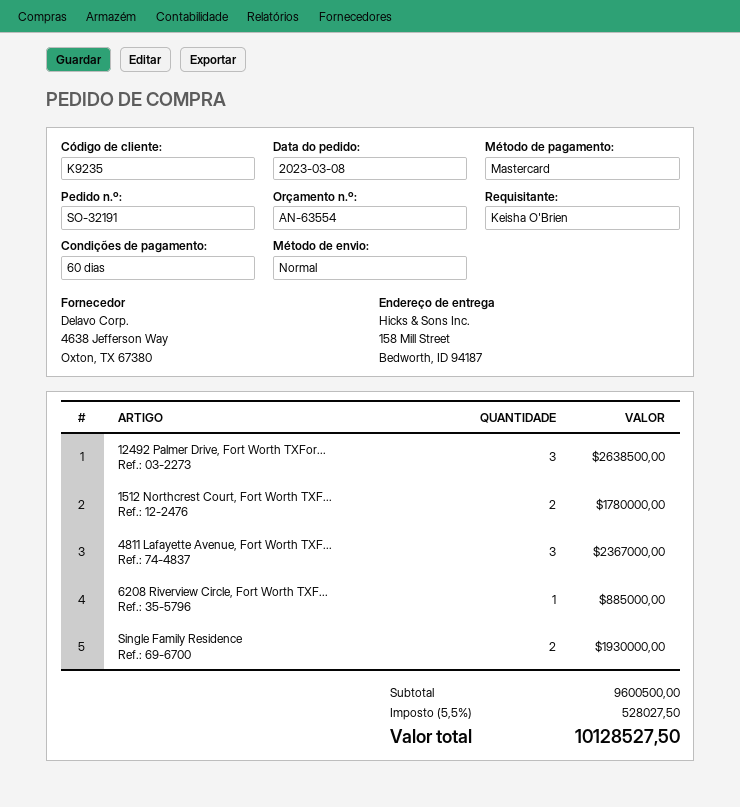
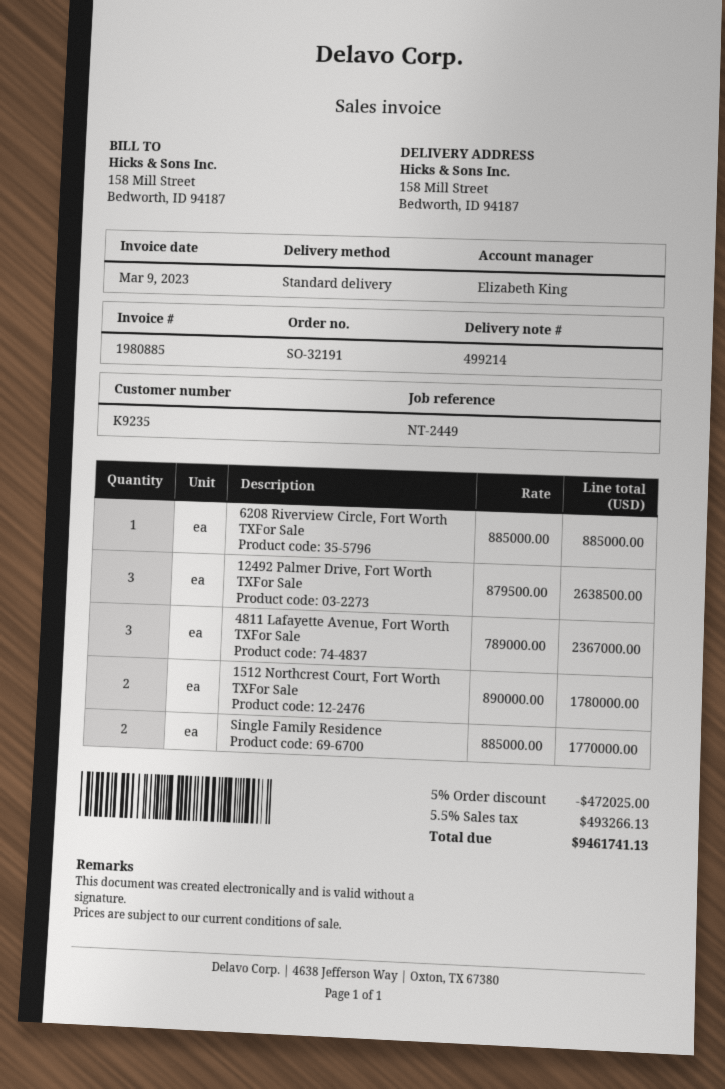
Single Family Residence: 2 for 1930000.00 -> 2 for 1770000.00
discount: none -> 5% = 472025.00
tax: 5.5% = 528027.50 -> 5.5% = 493266.13
total: 10128527.50 -> 9461741.13

